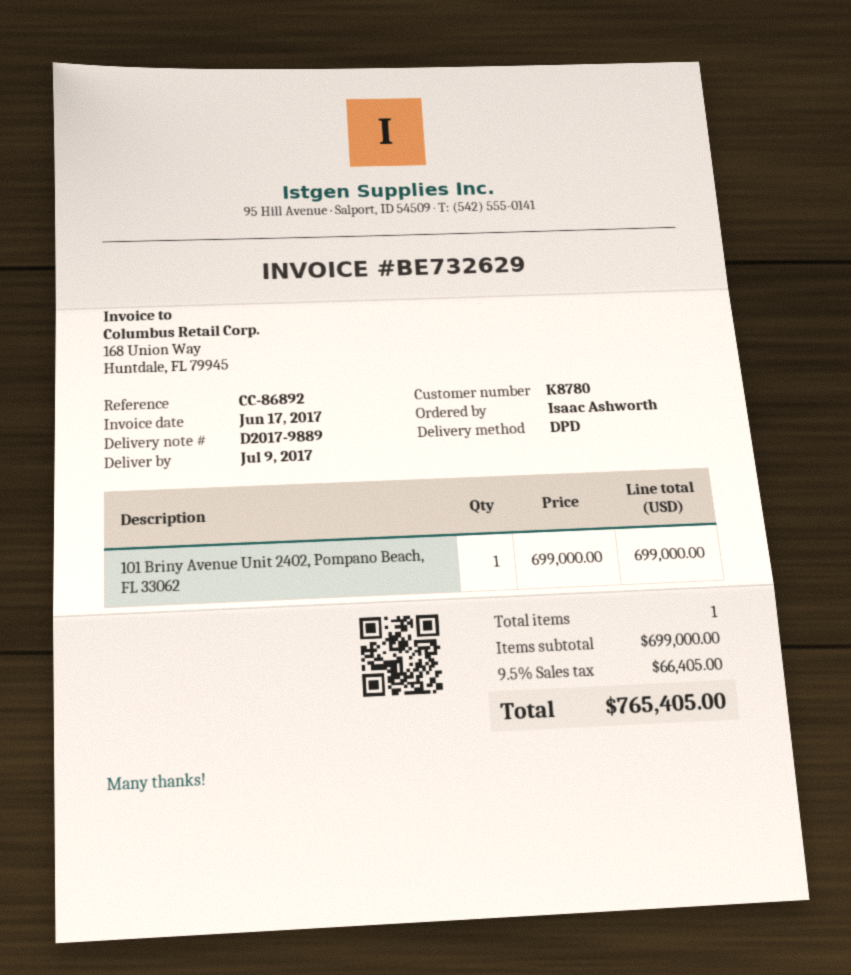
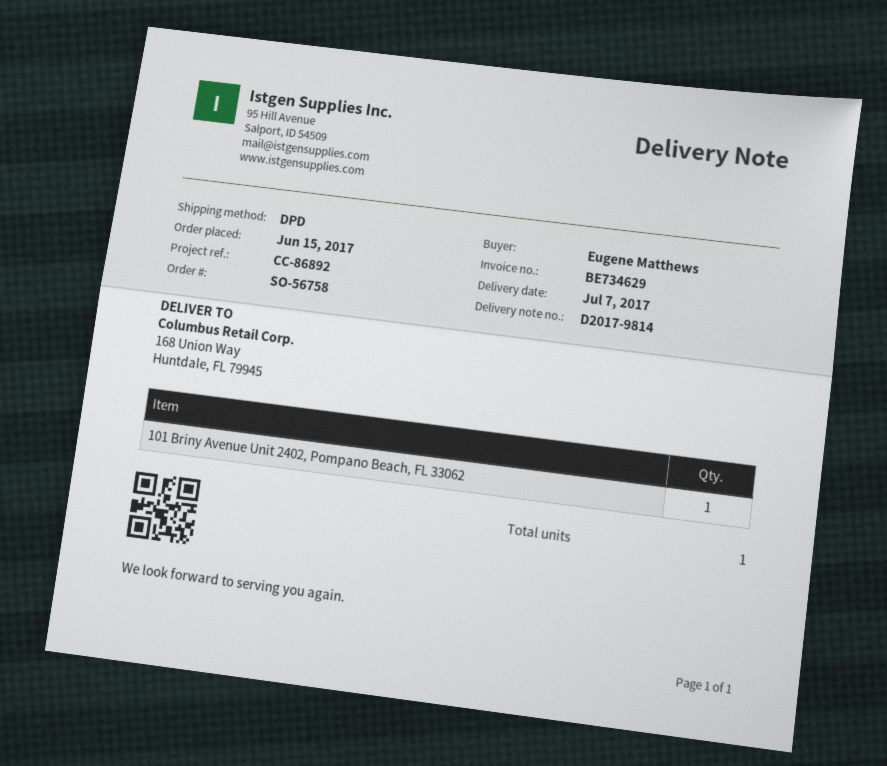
delivery note number: D2017-9889 -> D2017-9814
delivery date: 2017-07-09 -> 2017-07-07
invoice number: BE732629 -> BE734629
ordered by: Isaac Ashworth -> Eugene Matthews

